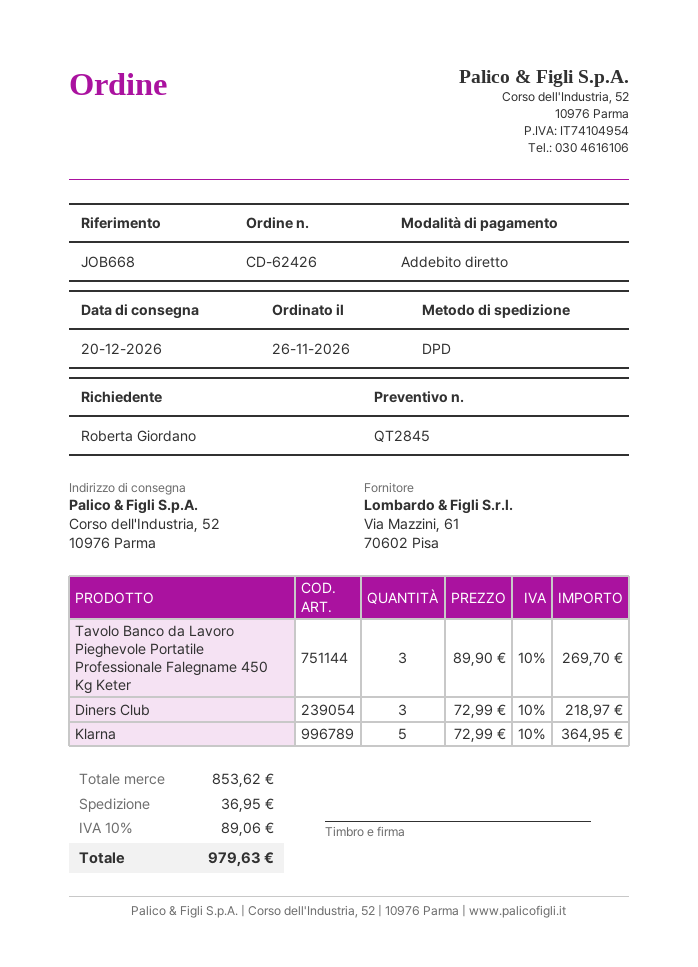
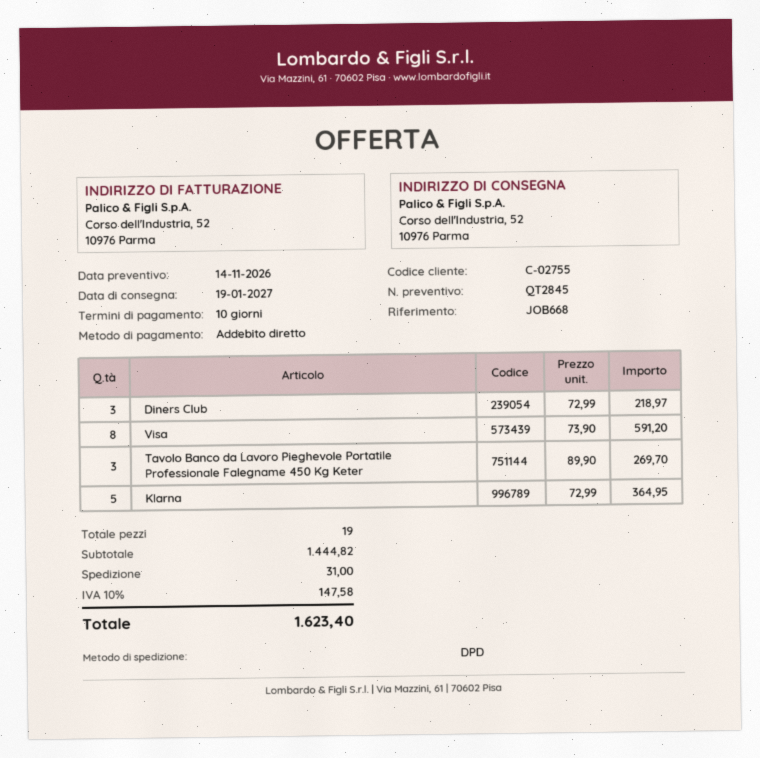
delivery date: 2026-12-20 -> 2027-01-19
Visa: none -> 8 x 73.90 = 591.20
subtotal: 853.62 -> 1444.82
shipping: 36.95 -> 31.00
tax: 10% = 89.06 -> 10% = 147.58
total: 979.63 -> 1623.40

